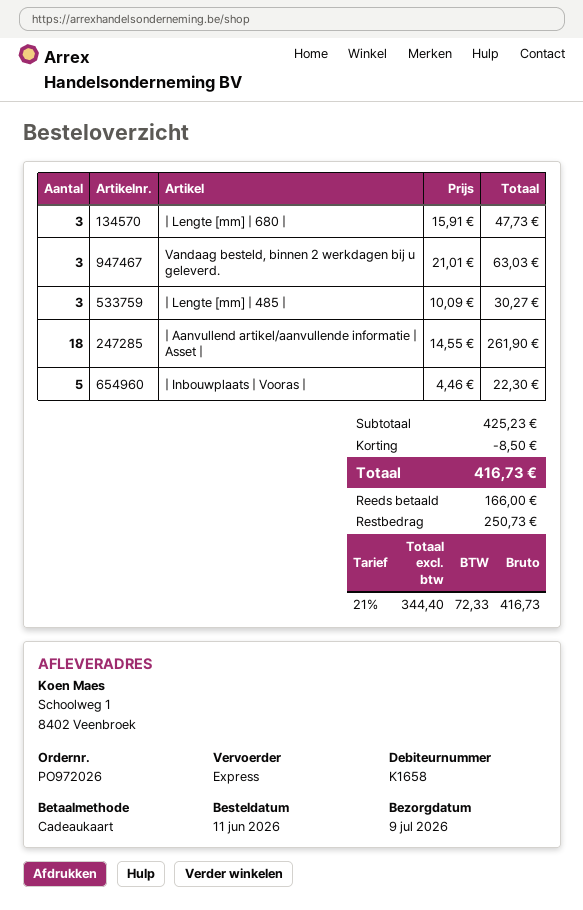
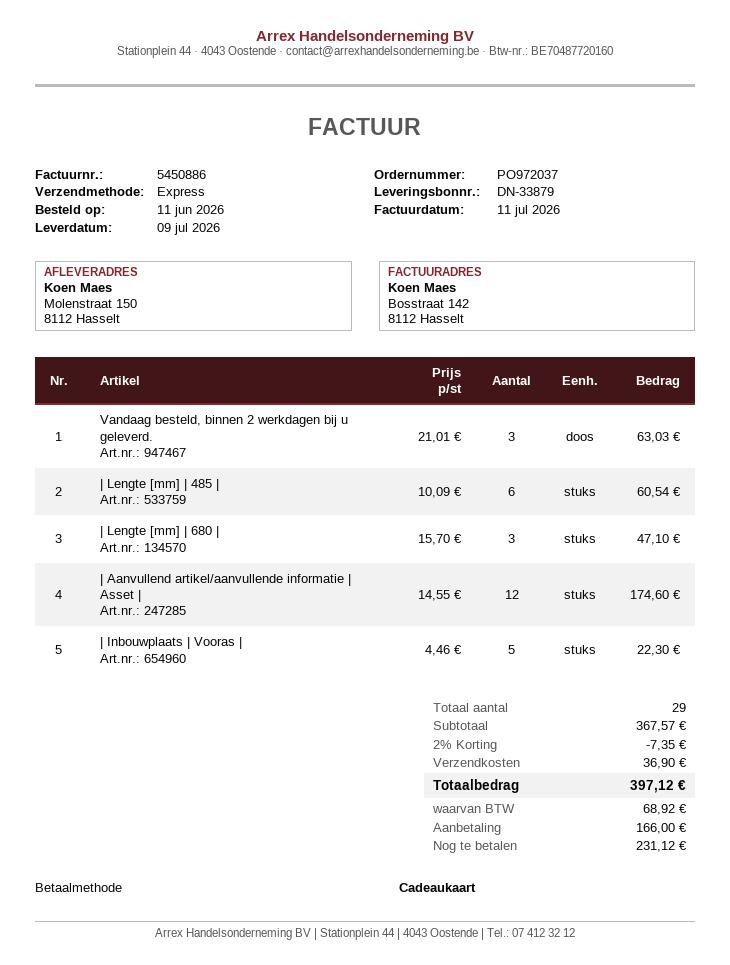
order number: PO972026 -> PO972037
ship to: Schoolweg 1, 8402 Veenbroek -> Molenstraat 150, 8112 Hasselt
| Lengte [mm] | 680 |: 3 x 15.91 = 47.73 -> 3 x 15.70 = 47.10
| Lengte [mm] | 485 |: 3 x 10.09 = 30.27 -> 6 x 10.09 = 60.54
| Aanvullend artikel/aanvullende informatie | Asset |: 18 x 14.55 = 261.90 -> 12 x 14.55 = 174.60
subtotal: 425.23 -> 367.57
discount: 8.50 -> 7.35
shipping: none -> 36.90
tax: 72.33 -> 68.92
total: 416.73 -> 397.12
balance: 250.73 -> 231.12

